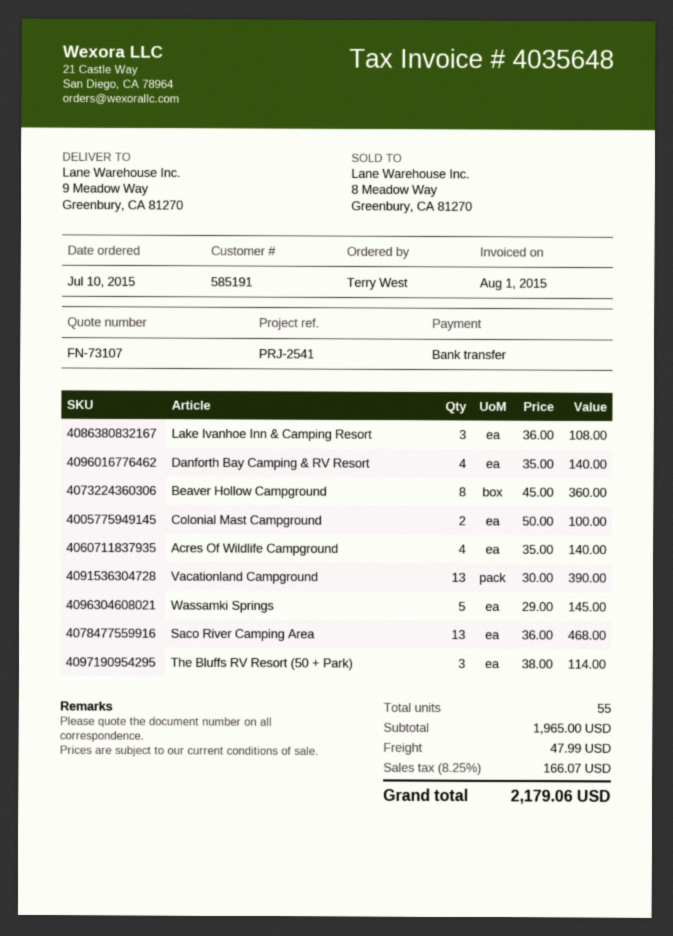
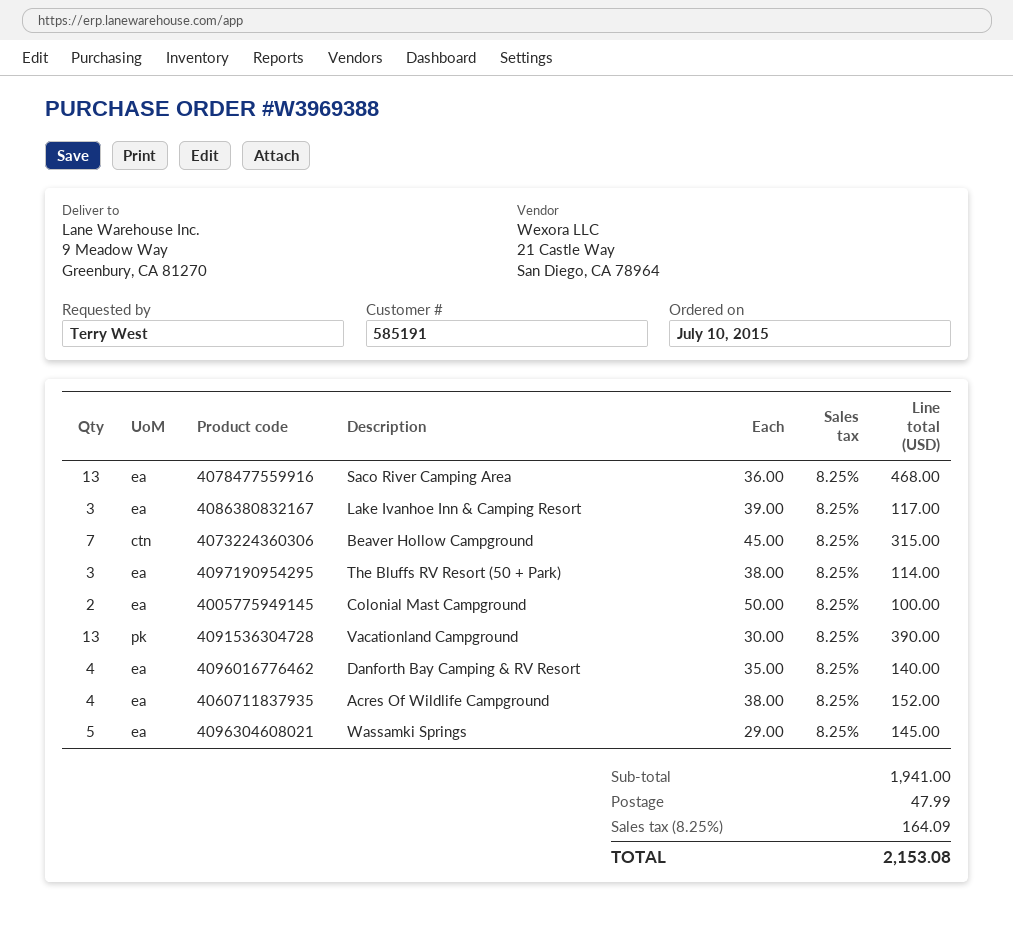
Lake Ivanhoe Inn & Camping Resort: 3 x 36.00 = 108.00 -> 3 x 39.00 = 117.00
Beaver Hollow Campground: 8 x 45.00 = 360.00 -> 7 x 45.00 = 315.00
Acres Of Wildlife Campground: 4 x 35.00 = 140.00 -> 4 x 38.00 = 152.00
subtotal: 1965.00 -> 1941.00
tax: 8.25% = 166.07 -> 8.25% = 164.09
total: 2179.06 -> 2153.08

